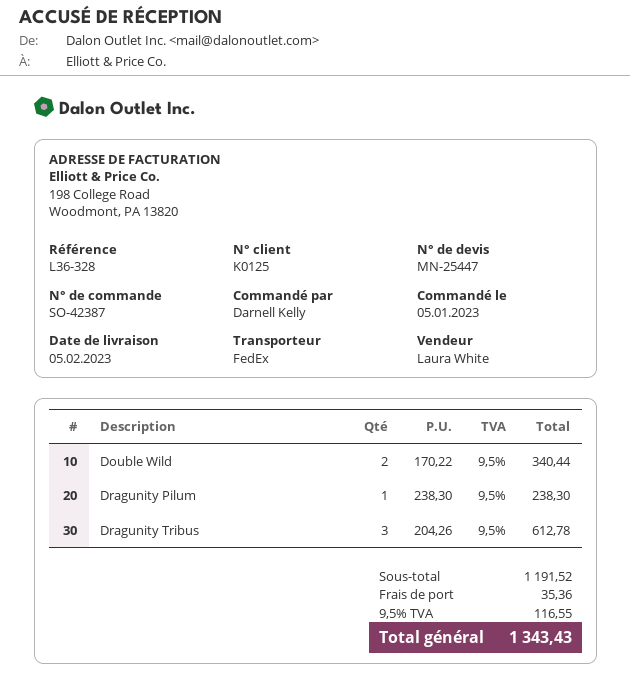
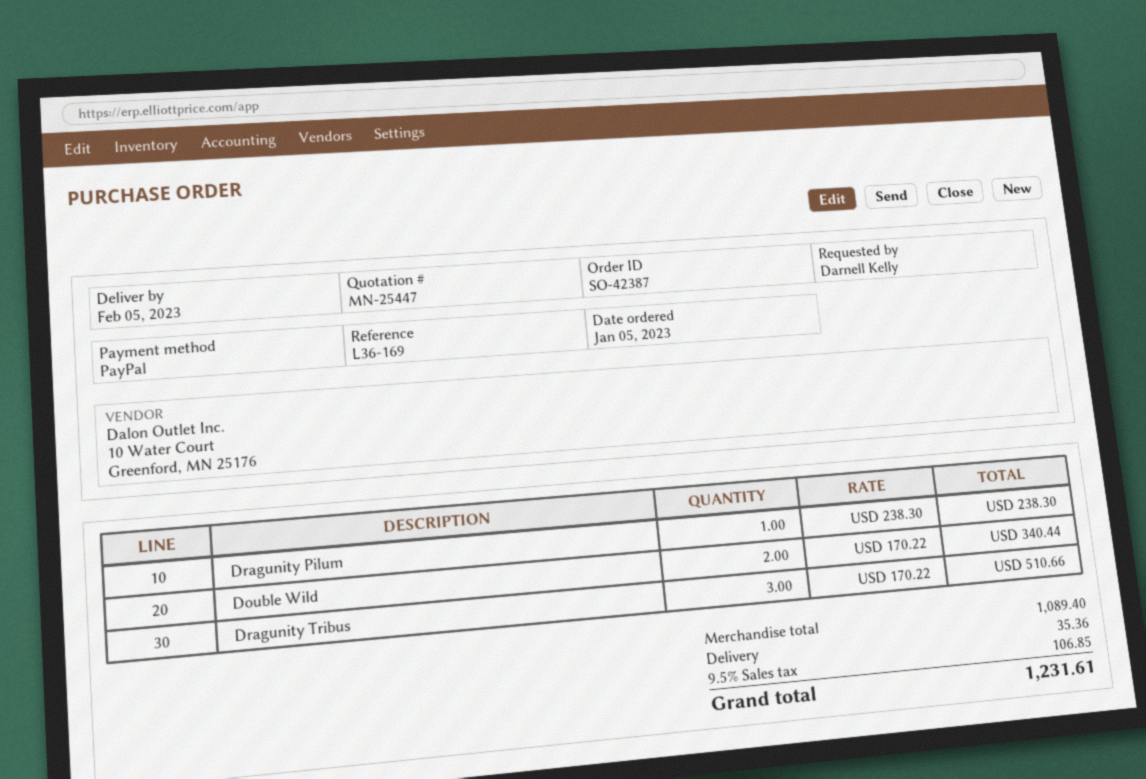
reference: L36-328 -> L36-169
Dragunity Tribus: 3 x 204.26 = 612.78 -> 3 x 170.22 = 510.66
subtotal: 1191.52 -> 1089.40
tax: 9.5% = 116.55 -> 9.5% = 106.85
total: 1343.43 -> 1231.61

